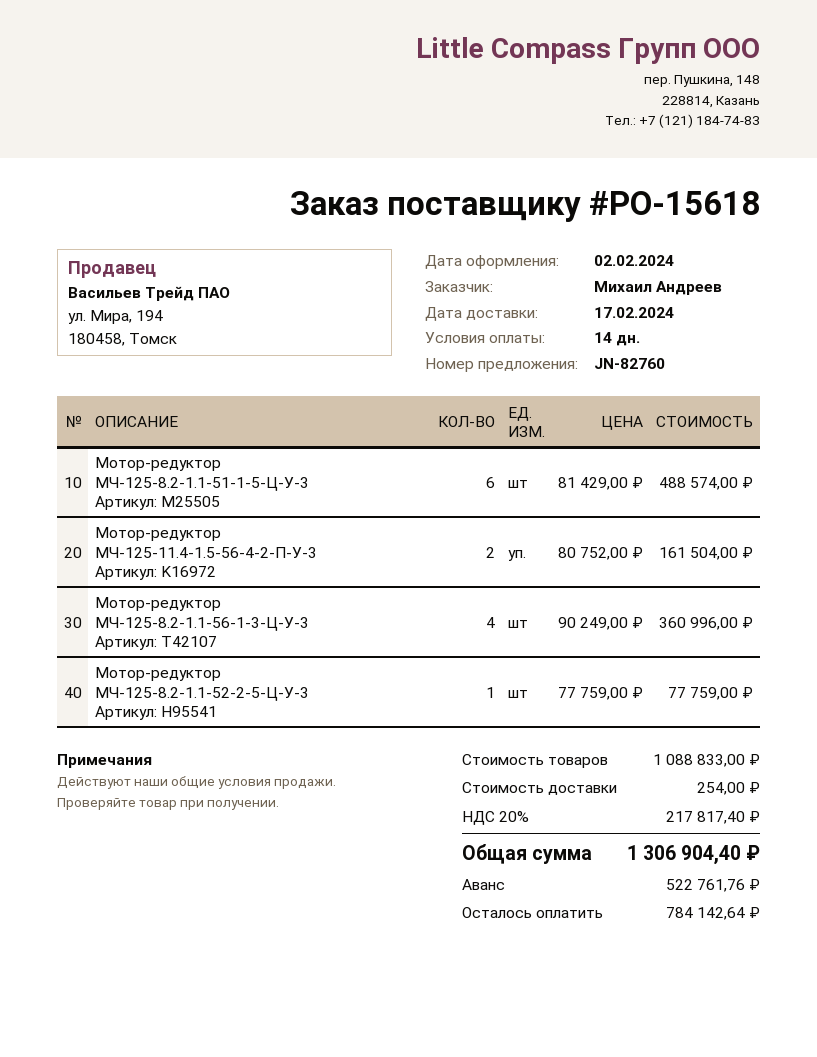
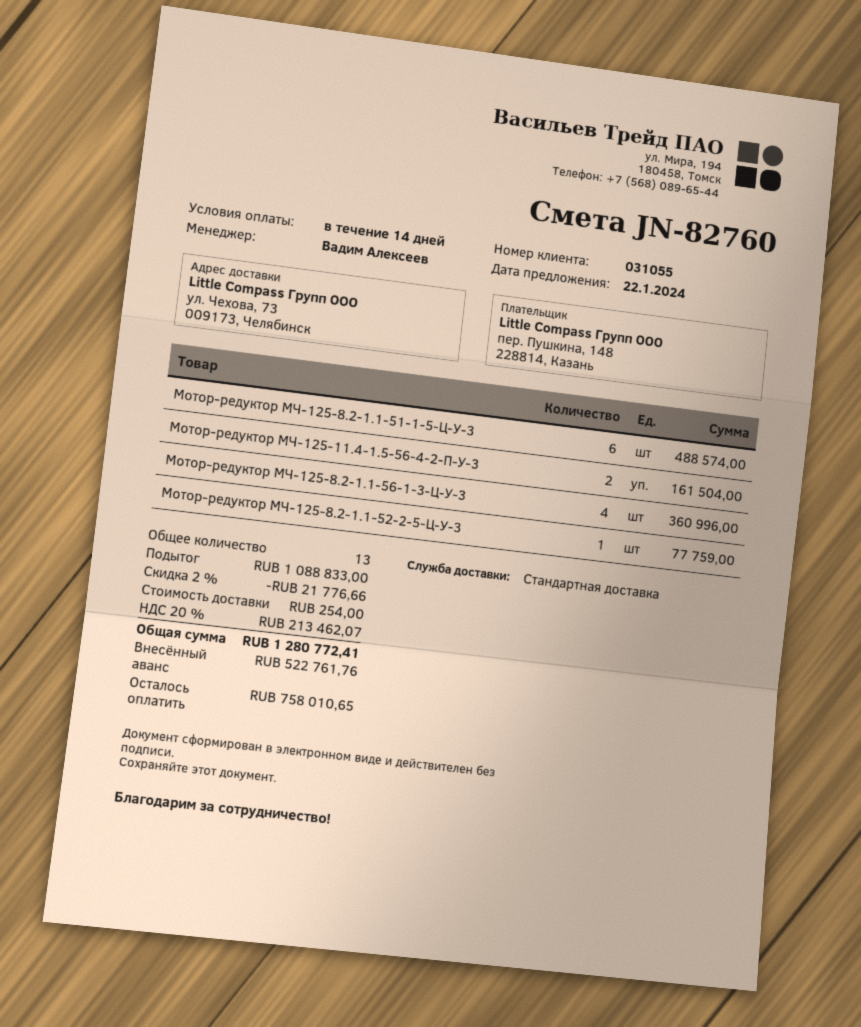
discount: none -> 2% = 21776.66
tax: 20% = 217817.40 -> 20% = 213462.07
total: 1306904.40 -> 1280772.41
balance: 784142.64 -> 758010.65

